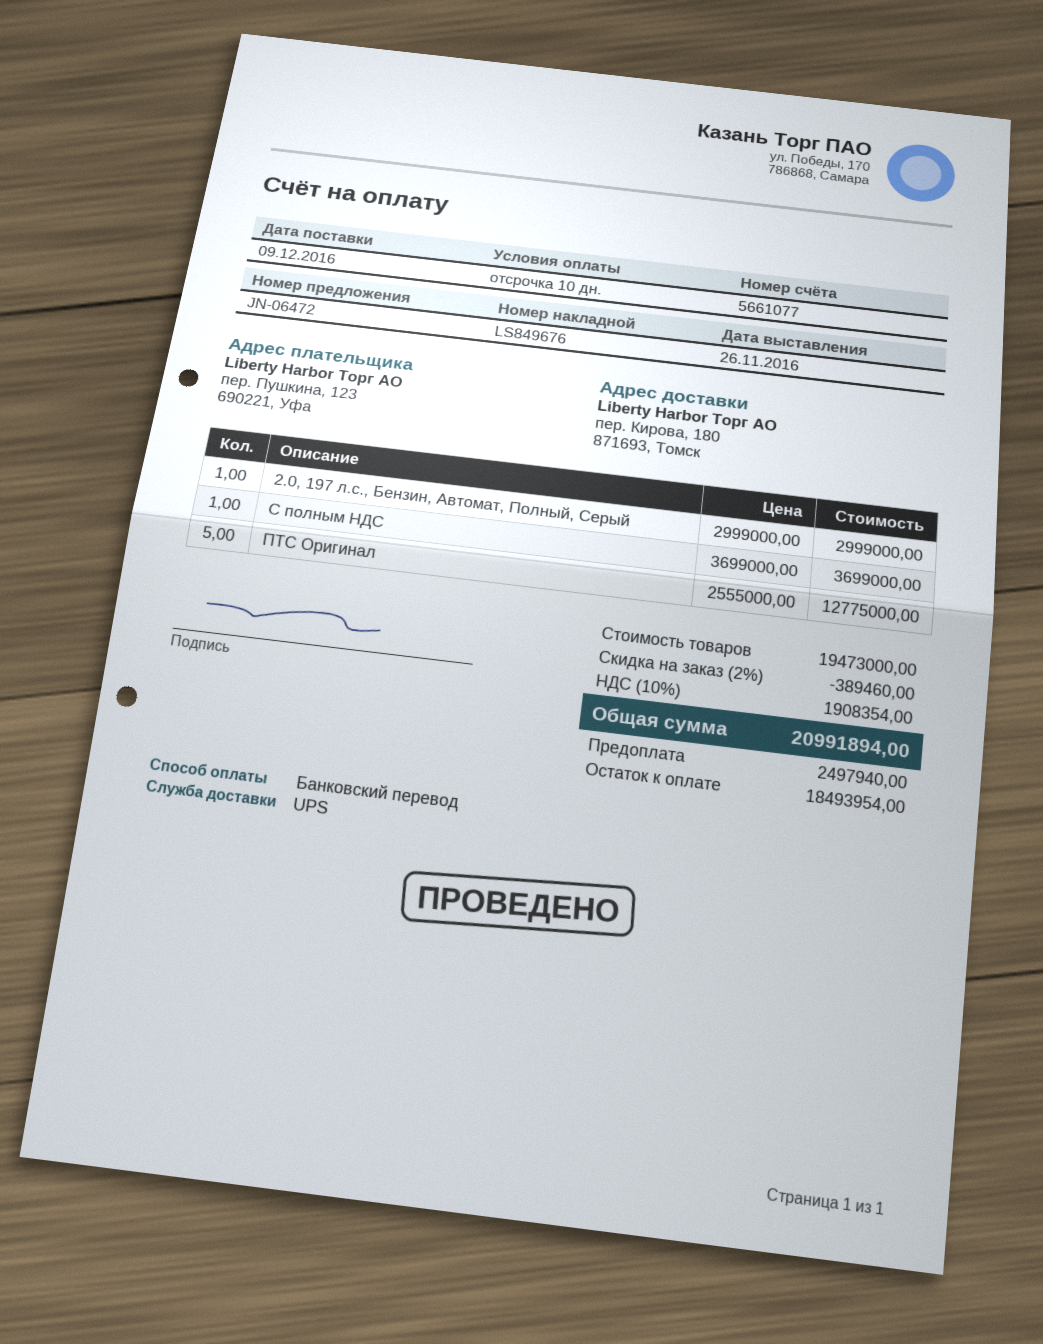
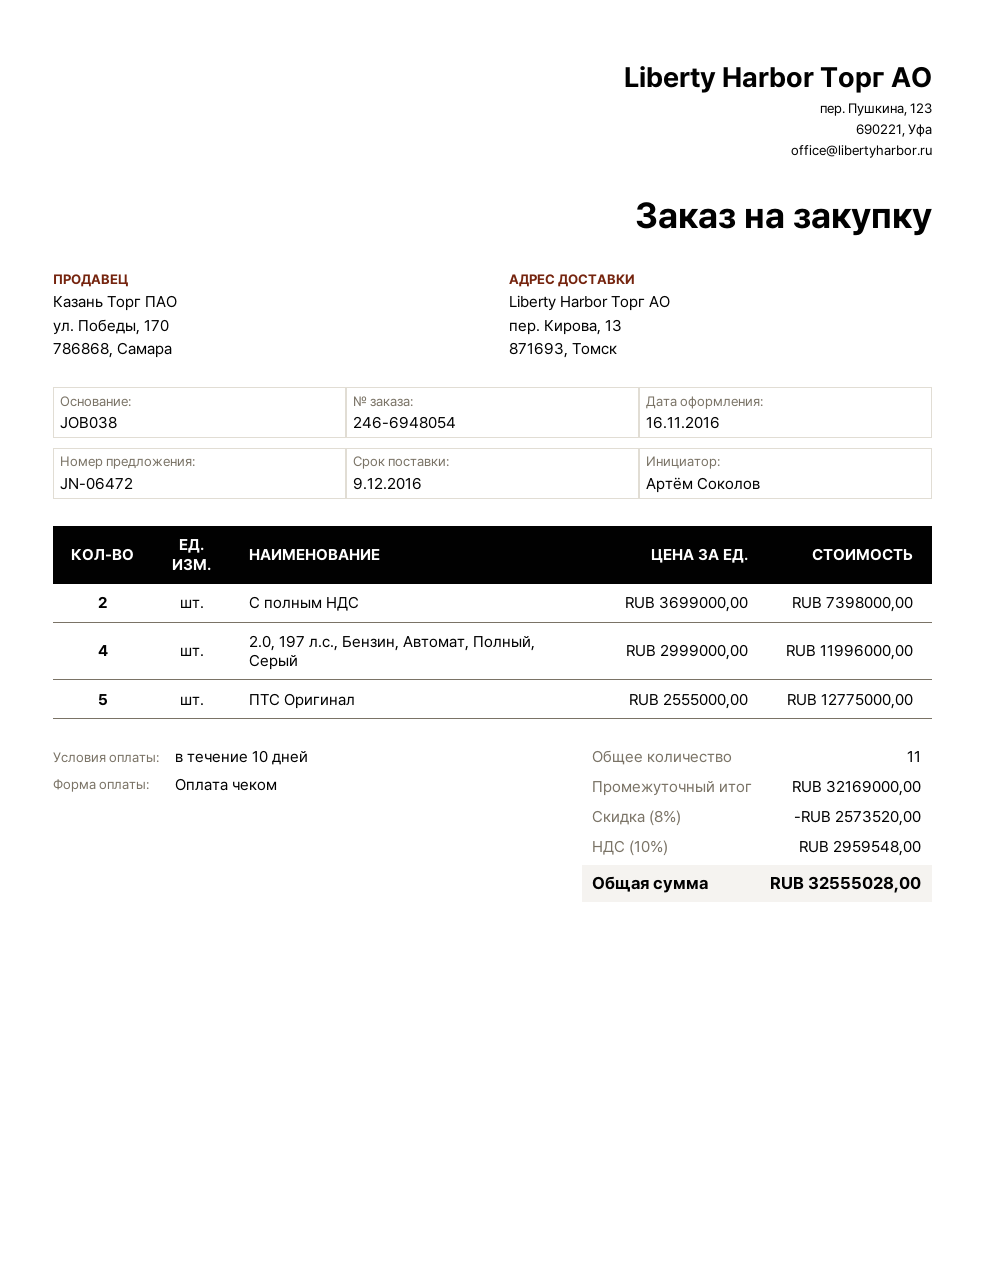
payment method: bank transfer -> cheque
ship to: пер. Кирова, 180, 871693, Томск -> пер. Кирова, 13, 871693, Томск
2.0, 197 л.с., Бензин, Автомат, Полный, Серый: 1 x 2999000.00 = 2999000.00 -> 4 x 2999000.00 = 11996000.00
С полным НДС: 1 x 3699000.00 = 3699000.00 -> 2 x 3699000.00 = 7398000.00
subtotal: 19473000.00 -> 32169000.00
discount: 2% = 389460.00 -> 8% = 2573520.00
tax: 10% = 1908354.00 -> 10% = 2959548.00
total: 20991894.00 -> 32555028.00

